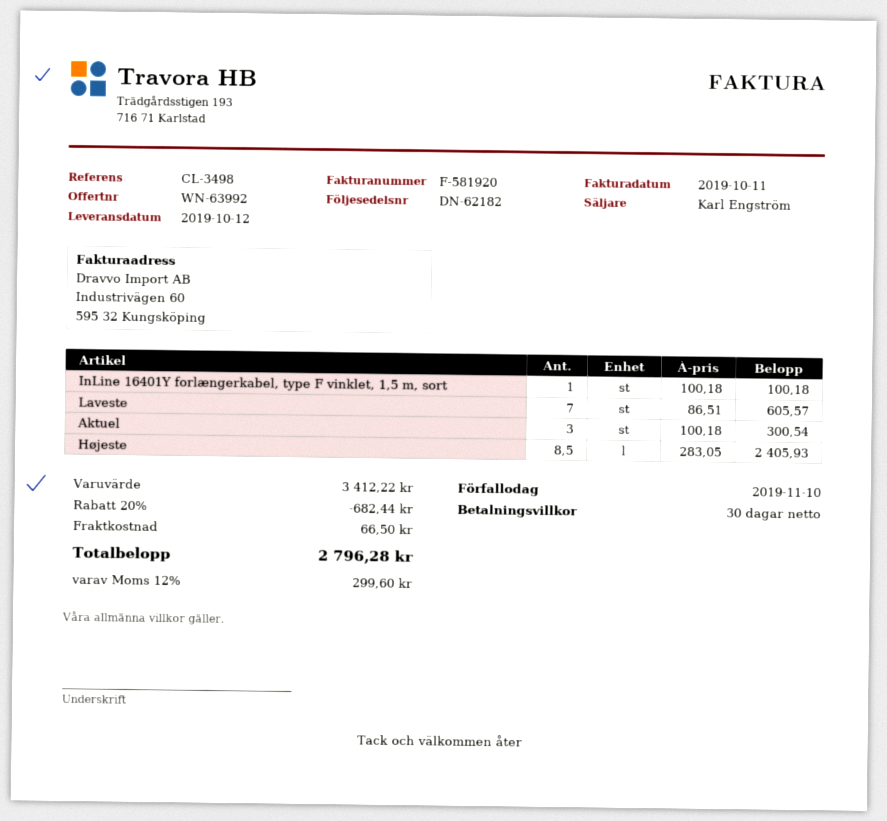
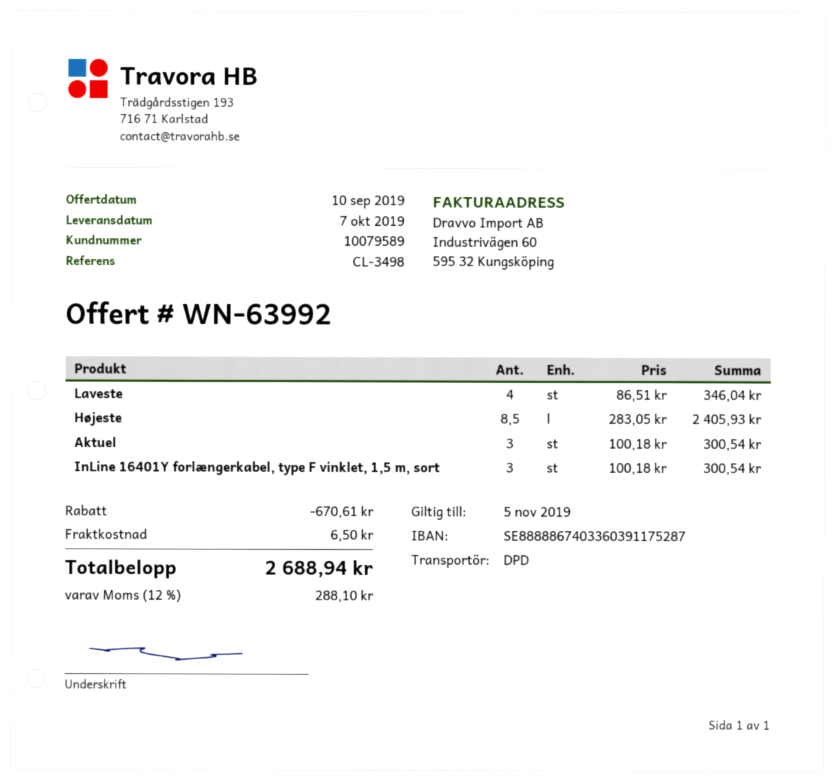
delivery date: 2019-10-12 -> 2019-10-07
InLine 16401Y forlængerkabel, type F vinklet, 1,5 m, sort: 1 x 100.18 = 100.18 -> 3 x 100.18 = 300.54
Laveste: 7 x 86.51 = 605.57 -> 4 x 86.51 = 346.04
discount: 682.44 -> 670.61
shipping: 66.50 -> 6.50
tax: 12% = 299.60 -> 12% = 288.10
total: 2796.28 -> 2688.94

